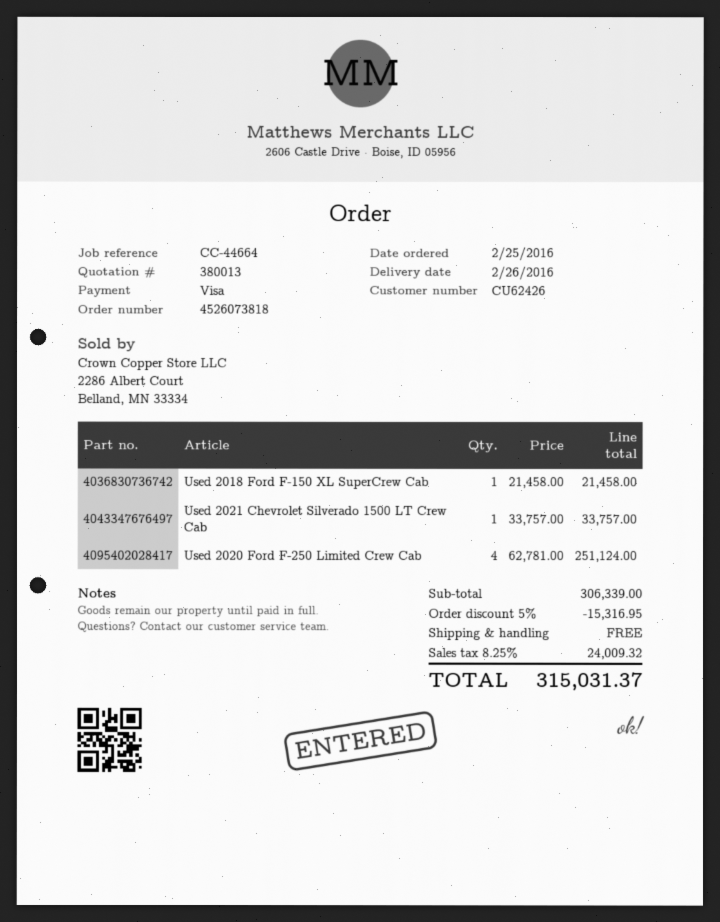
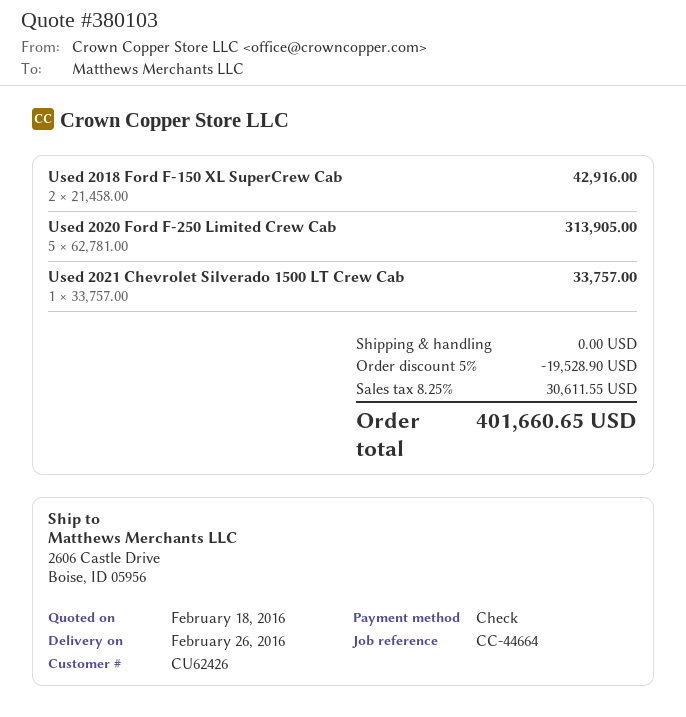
quote number: 380013 -> 380103
payment method: Visa -> cheque
Used 2018 Ford F-150 XL SuperCrew Cab: 1 x 21458.00 = 21458.00 -> 2 x 21458.00 = 42916.00
Used 2020 Ford F-250 Limited Crew Cab: 4 x 62781.00 = 251124.00 -> 5 x 62781.00 = 313905.00
discount: 5% = 15316.95 -> 5% = 19528.90
tax: 8.25% = 24009.32 -> 8.25% = 30611.55
total: 315031.37 -> 401660.65

